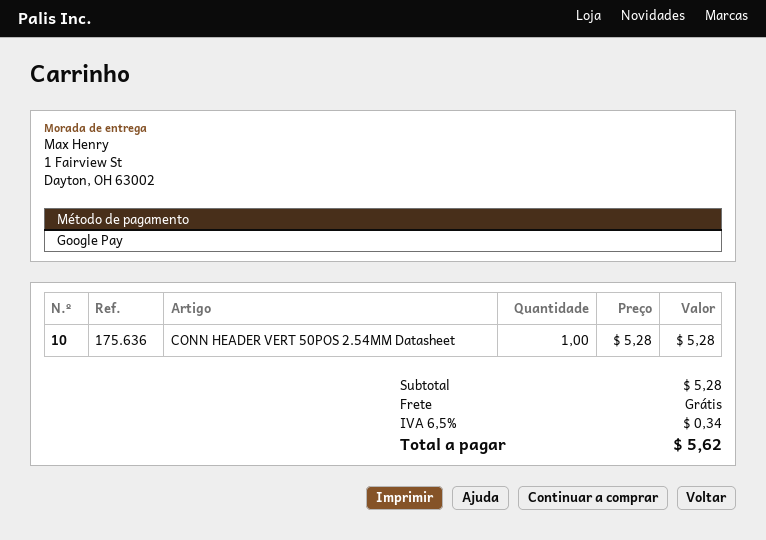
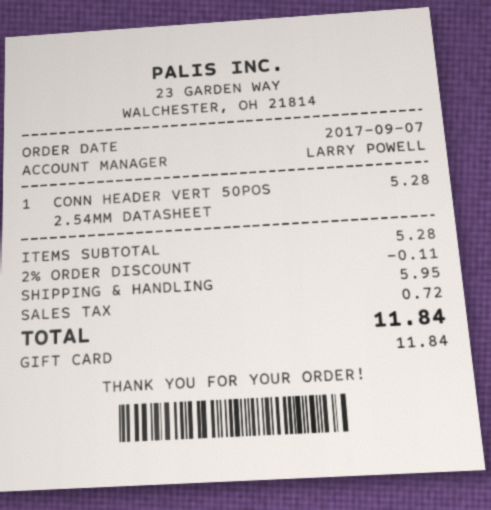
payment method: Google Pay -> gift card
discount: none -> 2% = 0.11
shipping: 0.00 -> 5.95
tax: 0.34 -> 0.72
total: 5.62 -> 11.84

